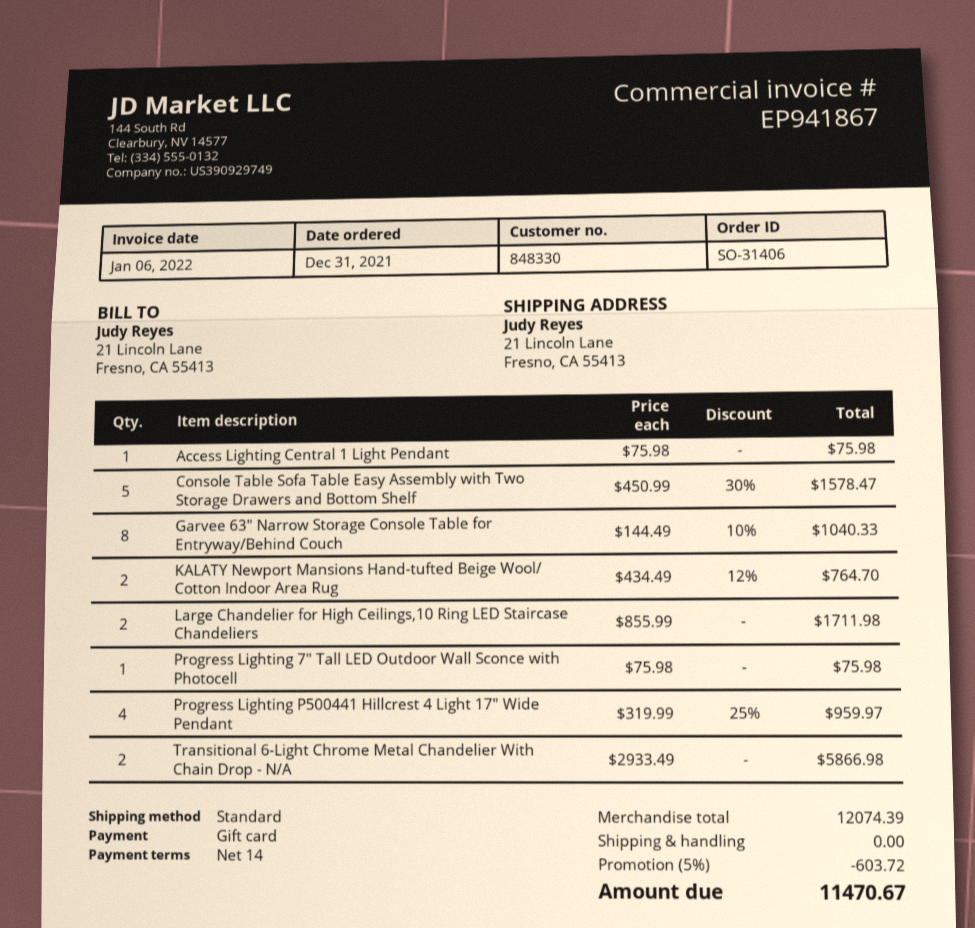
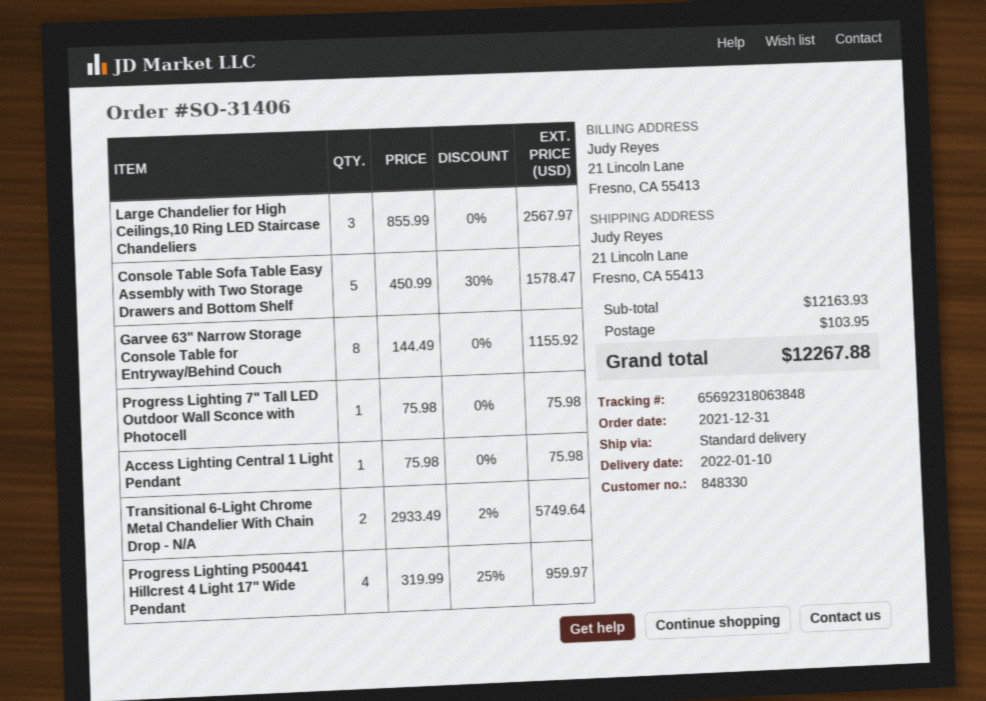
Garvee 63" Narrow Storage Console Table for Entryway/Behind Couch: 8 x 144.49 - 10% = 1040.33 -> 8 x 144.49 = 1155.92
KALATY Newport Mansions Hand-tufted Beige Wool/ Cotton Indoor Area Rug: 2 x 434.49 - 12% = 764.70 -> none
Large Chandelier for High Ceilings,10 Ring LED Staircase Chandeliers: 2 x 855.99 = 1711.98 -> 3 x 855.99 = 2567.97
Transitional 6-Light Chrome Metal Chandelier With Chain Drop - N/A: 2 x 2933.49 = 5866.98 -> 2 x 2933.49 - 2% = 5749.64
subtotal: 12074.39 -> 12163.93
discount: 5% = 603.72 -> none
shipping: 0.00 -> 103.95
total: 11470.67 -> 12267.88

